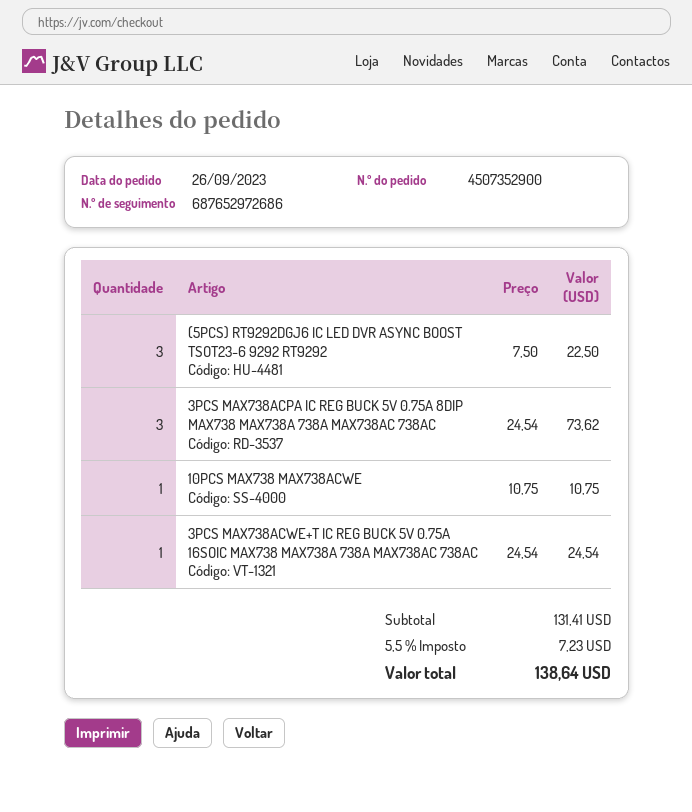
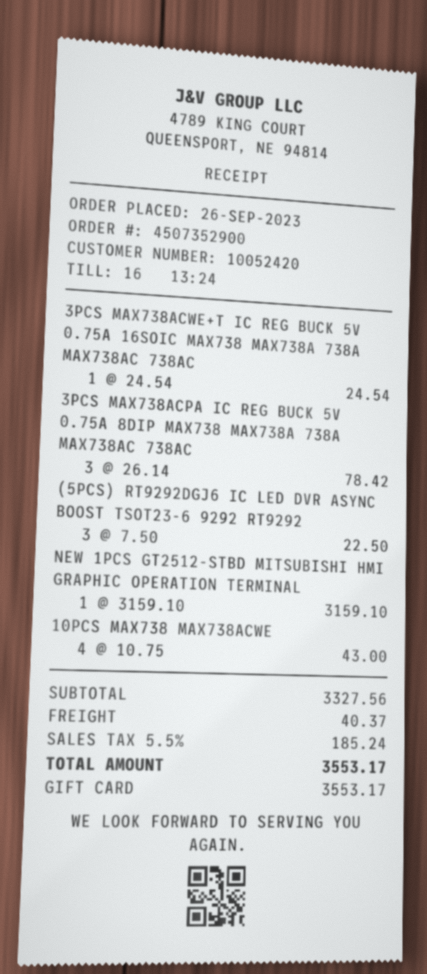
3PCS MAX738ACPA IC REG BUCK 5V 0.75A 8DIP MAX738 MAX738A 738A MAX738AC 738AC: 3 x 24.54 = 73.62 -> 3 x 26.14 = 78.42
10PCS MAX738 MAX738ACWE: 1 x 10.75 = 10.75 -> 4 x 10.75 = 43.00
NEW 1PCS GT2512-STBD MITSUBISHI HMI GRAPHIC OPERATION TERMINAL: none -> 1 x 3159.10 = 3159.10
subtotal: 131.41 -> 3327.56
shipping: none -> 40.37
tax: 5.5% = 7.23 -> 5.5% = 185.24
total: 138.64 -> 3553.17

